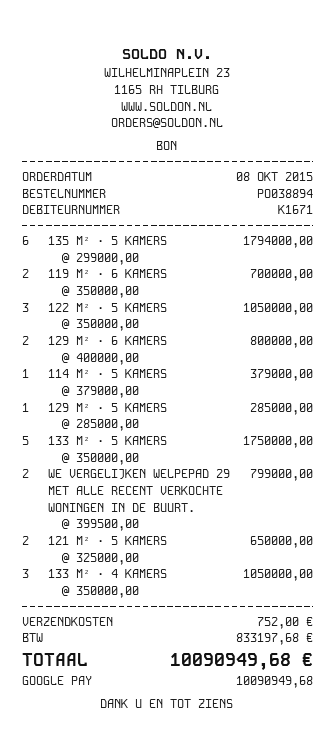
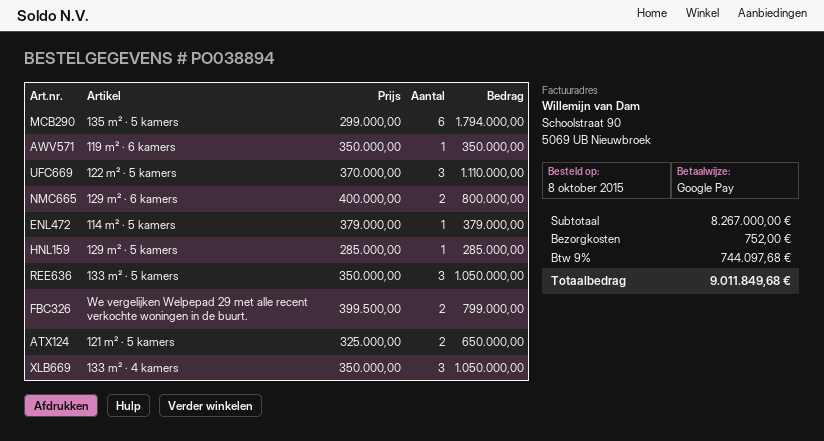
119 M² · 6 KAMERS: 2 x 350000.00 = 700000.00 -> 1 x 350000.00 = 350000.00
122 M² · 5 KAMERS: 3 x 350000.00 = 1050000.00 -> 3 x 370000.00 = 1110000.00
133 M² · 5 KAMERS: 5 x 350000.00 = 1750000.00 -> 3 x 350000.00 = 1050000.00
tax: 833197.68 -> 744097.68
total: 10090949.68 -> 9011849.68

